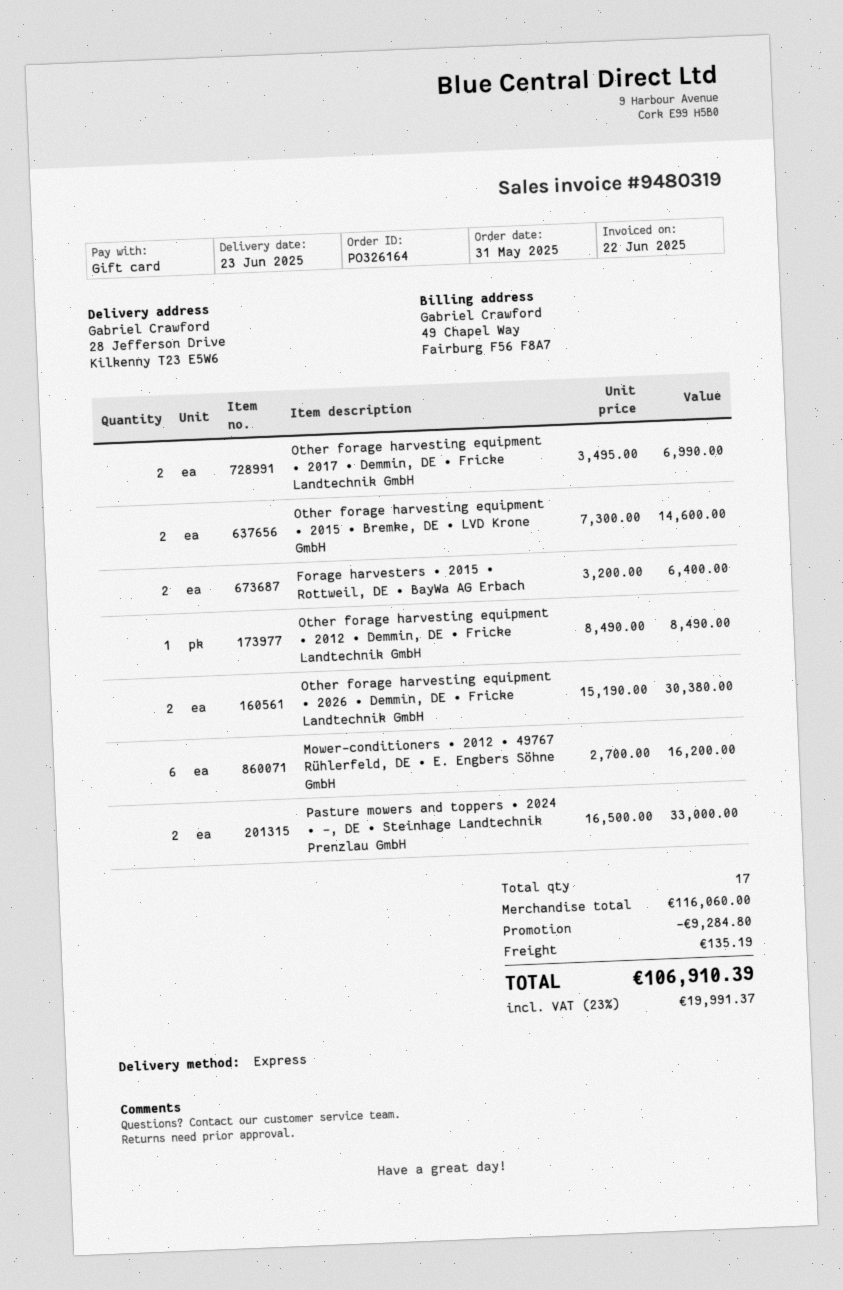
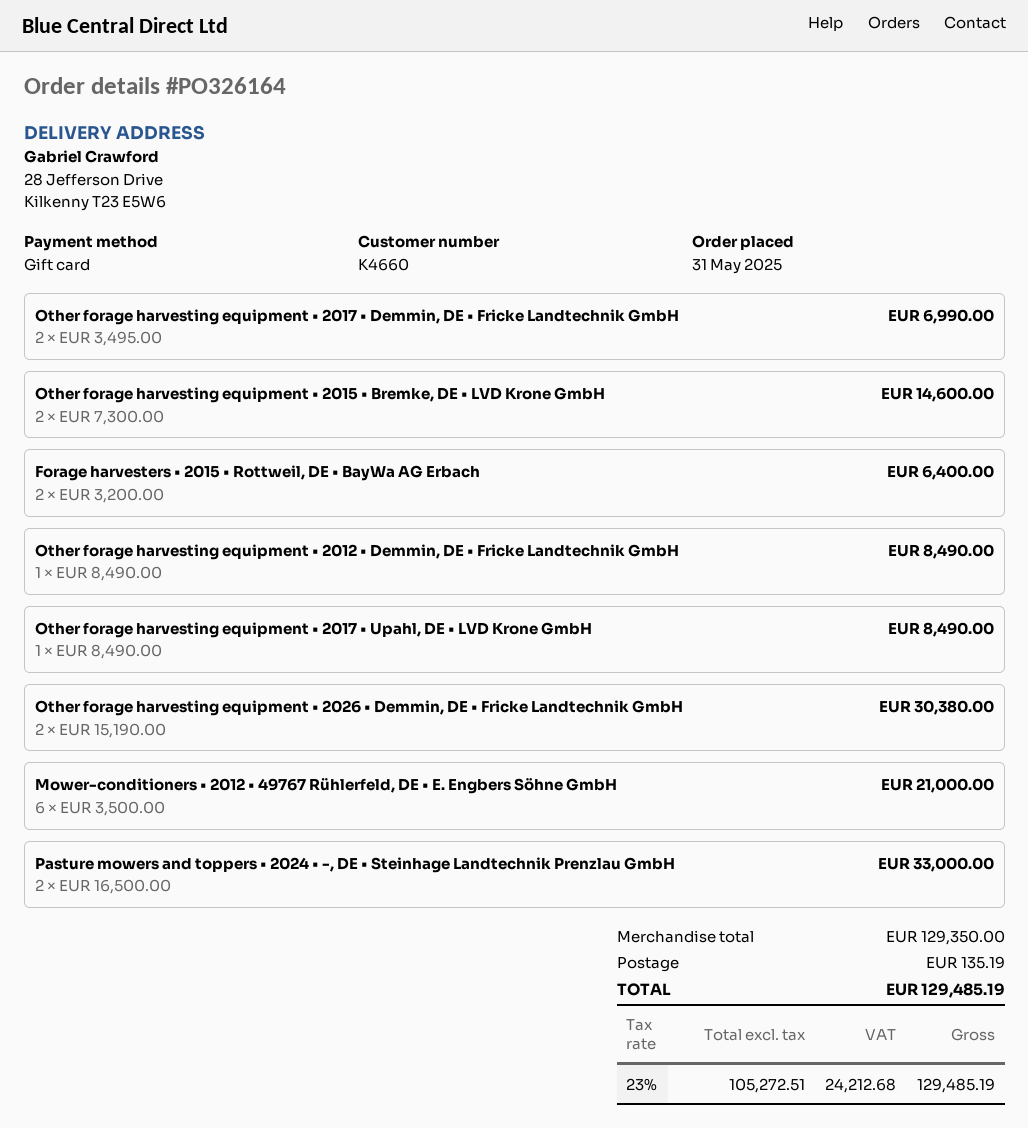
Mower-conditioners • 2012 • 49767 Rühlerfeld, DE • E. Engbers Söhne GmbH: 6 x 2700.00 = 16200.00 -> 6 x 3500.00 = 21000.00
Other forage harvesting equipment • 2017 • Upahl, DE • LVD Krone GmbH: none -> 1 x 8490.00 = 8490.00
subtotal: 116060.00 -> 129350.00
discount: 9284.80 -> none
tax: 23% = 19991.37 -> 23% = 24212.68
total: 106910.39 -> 129485.19

